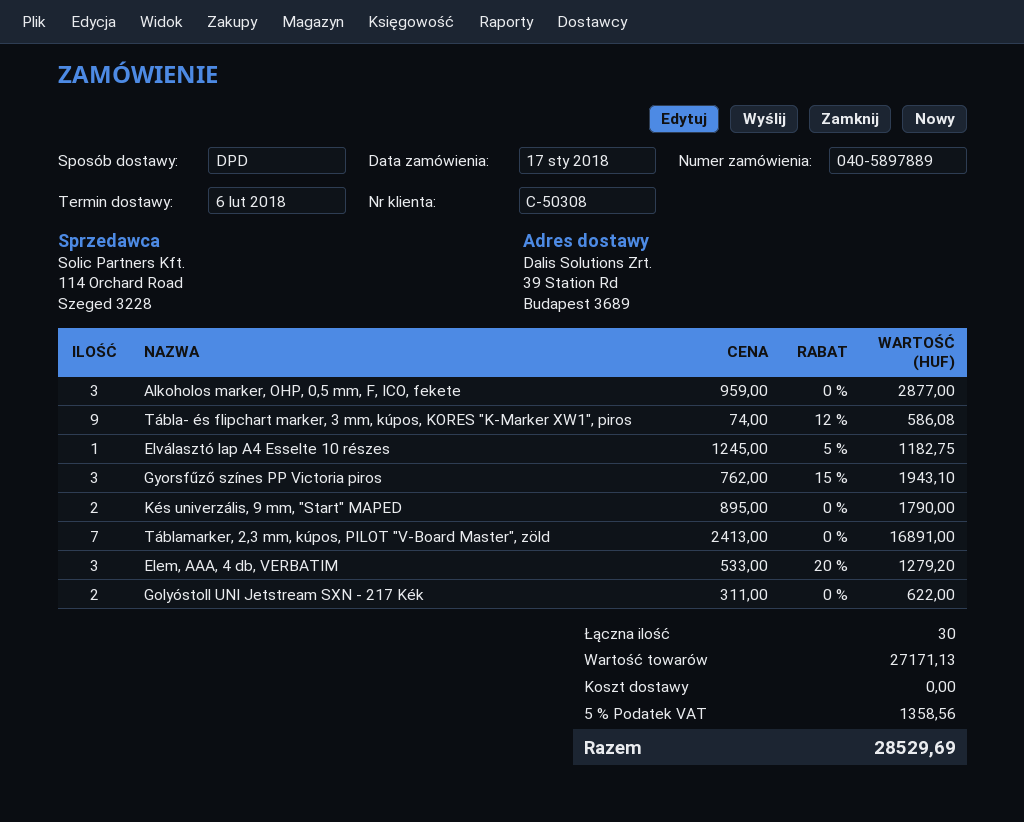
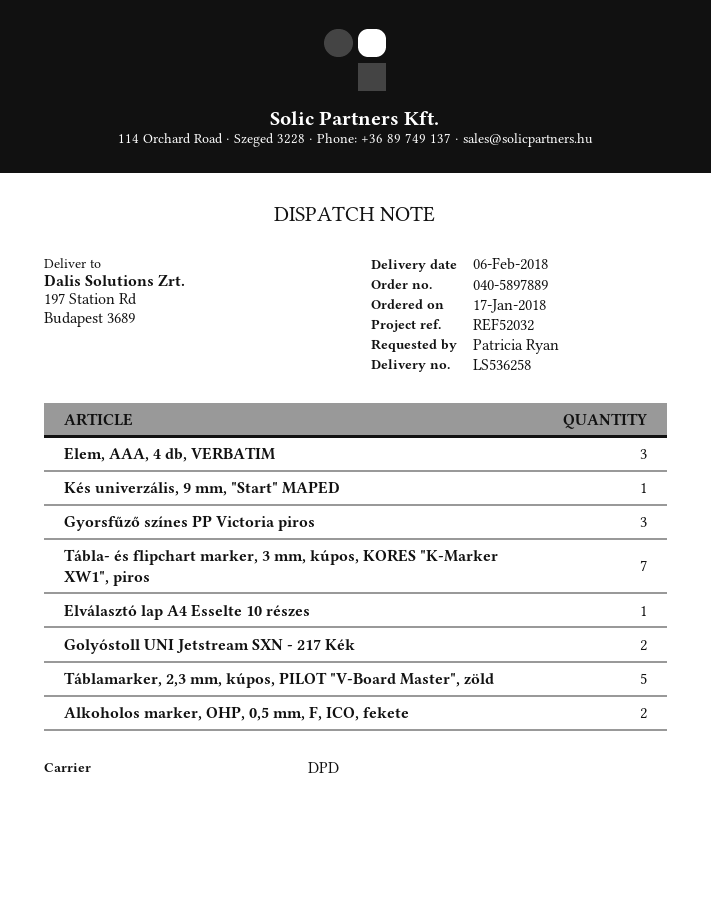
ship to: 39 Station Rd, Budapest 3689 -> 197 Station Rd, Budapest 3689
Alkoholos marker, OHP, 0,5 mm, F, ICO, fekete: 3 -> 2
Tábla- és flipchart marker, 3 mm, kúpos, KORES "K-Marker XW1", piros: 9 -> 7
Kés univerzális, 9 mm, "Start" MAPED: 2 -> 1
Táblamarker, 2,3 mm, kúpos, PILOT "V-Board Master", zöld: 7 -> 5

